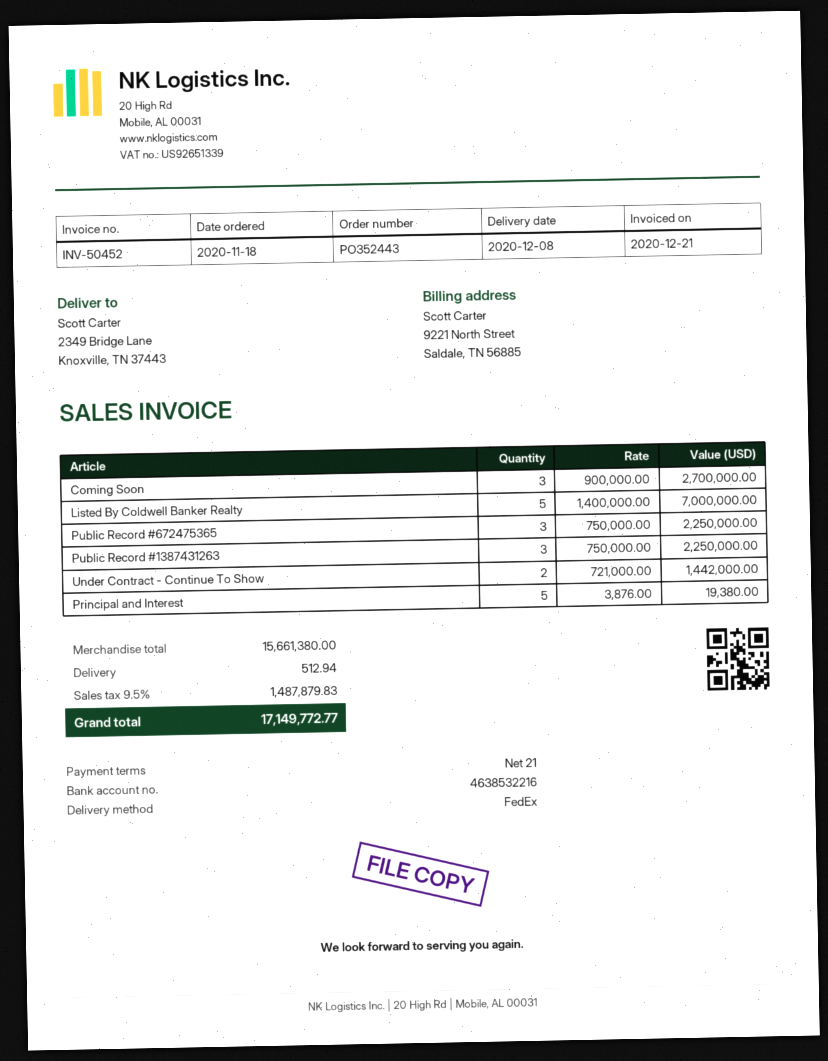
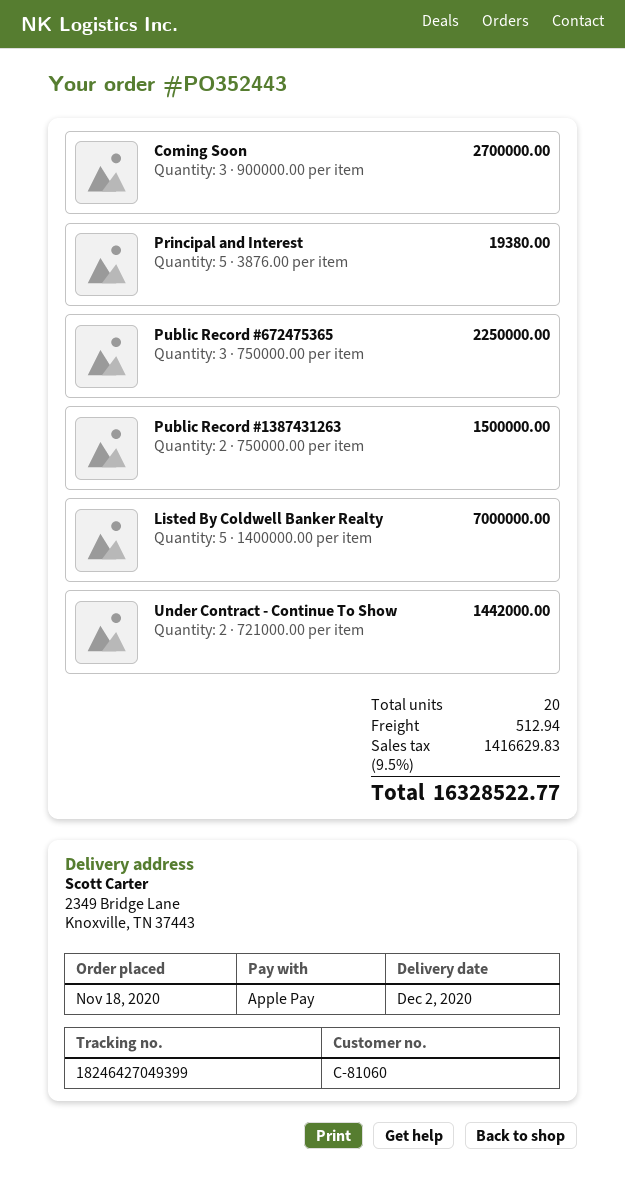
delivery date: 2020-12-08 -> 2020-12-02
Public Record #1387431263: 3 x 750000.00 = 2250000.00 -> 2 x 750000.00 = 1500000.00
tax: 9.5% = 1487879.83 -> 9.5% = 1416629.83
total: 17149772.77 -> 16328522.77

